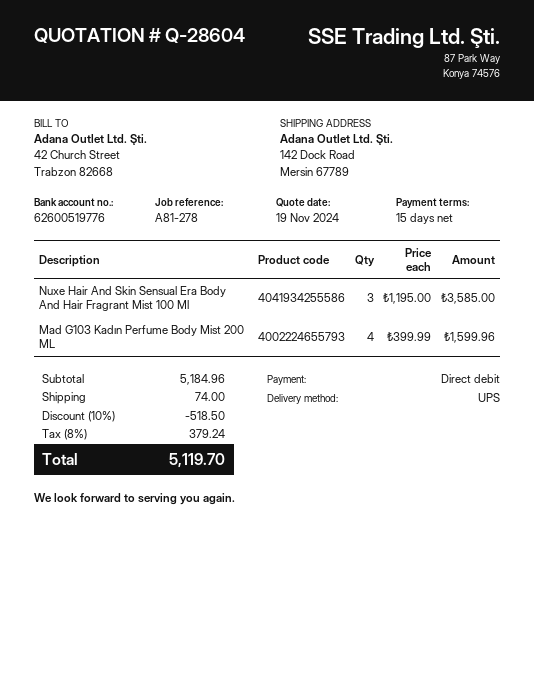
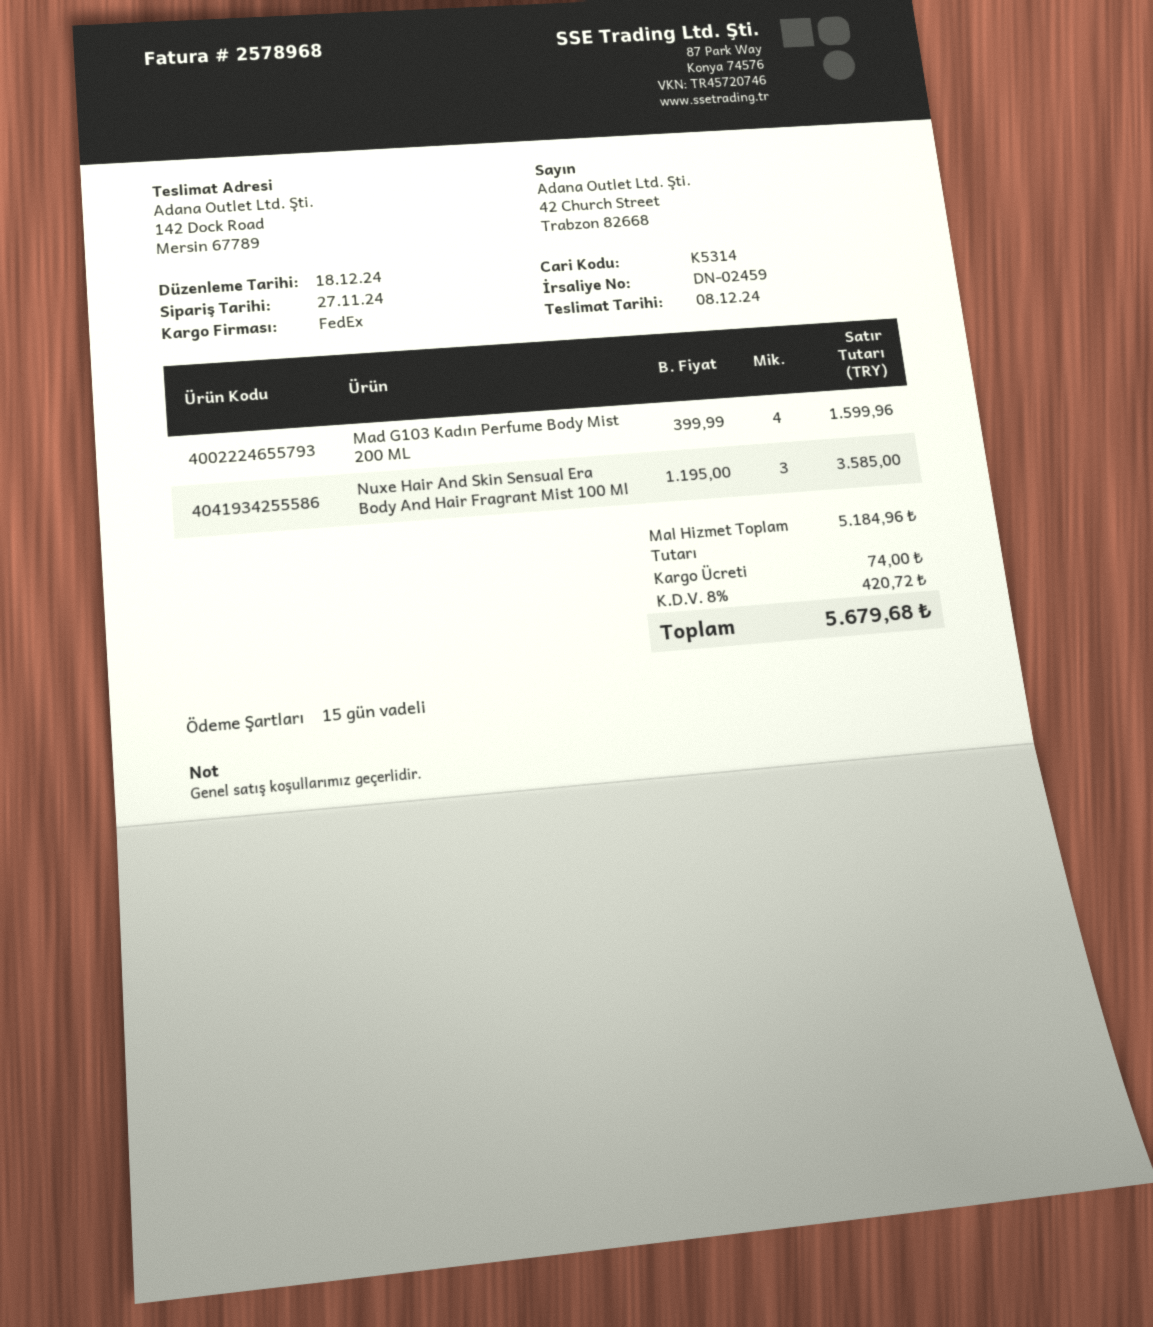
shipping method: UPS -> FedEx
discount: 10% = 518.50 -> none
tax: 8% = 379.24 -> 8% = 420.72
total: 5119.70 -> 5679.68

